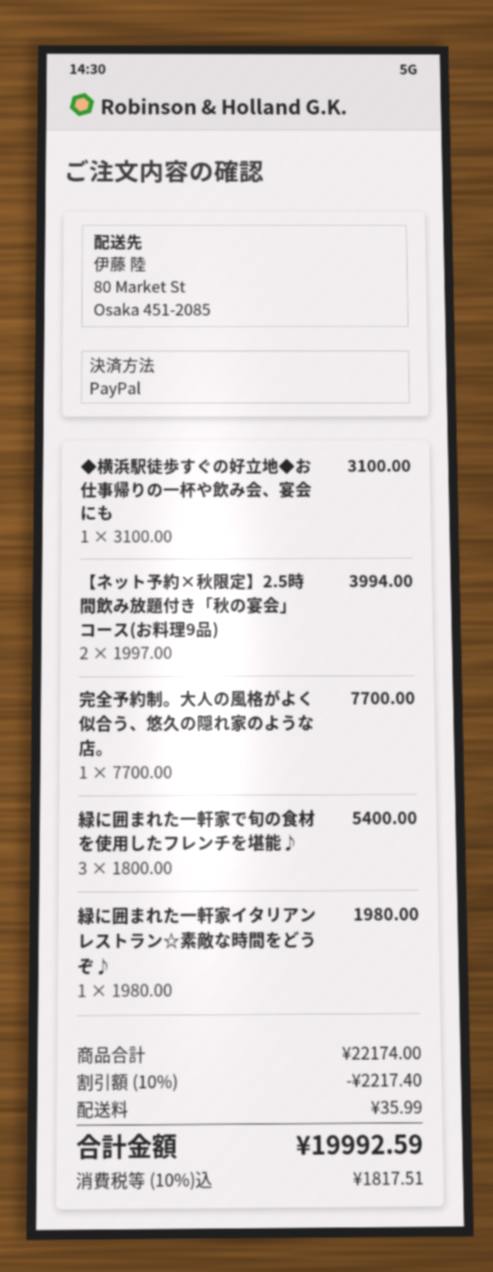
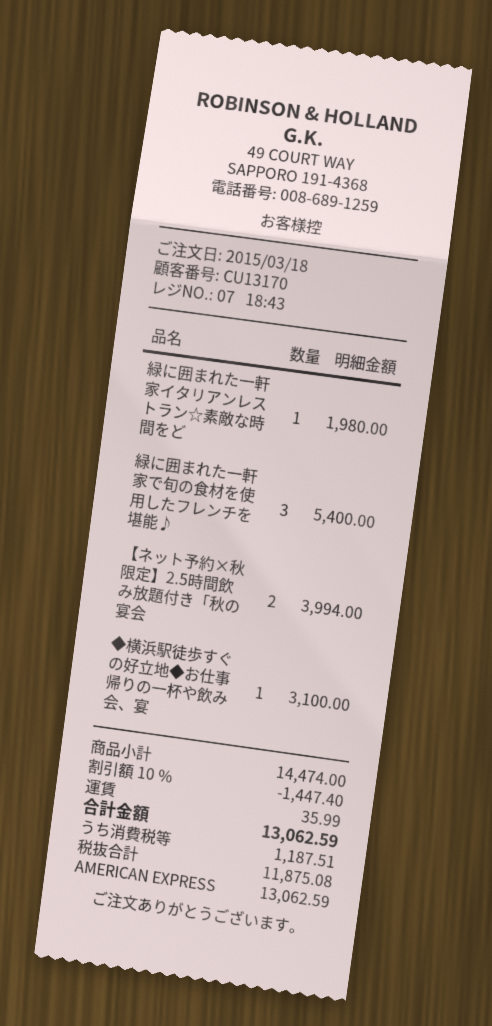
payment method: PayPal -> American Express
完全予約制。大人の風格がよく似合う、悠久の隠れ家のような店。: 1 for 7700.00 -> none
subtotal: 22174.00 -> 14474.00
discount: 10% = 2217.40 -> 10% = 1447.40
tax: 1817.51 -> 1187.51
total: 19992.59 -> 13062.59

